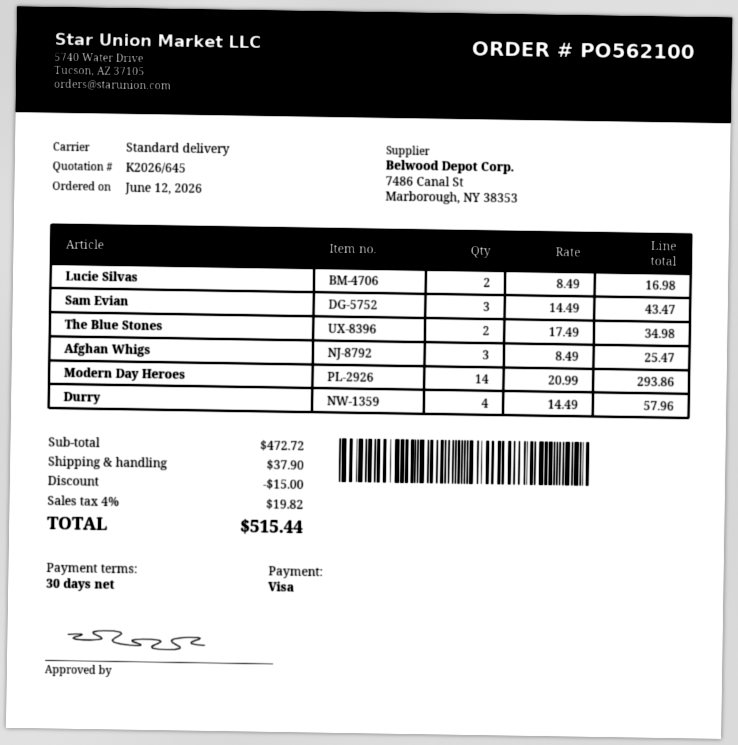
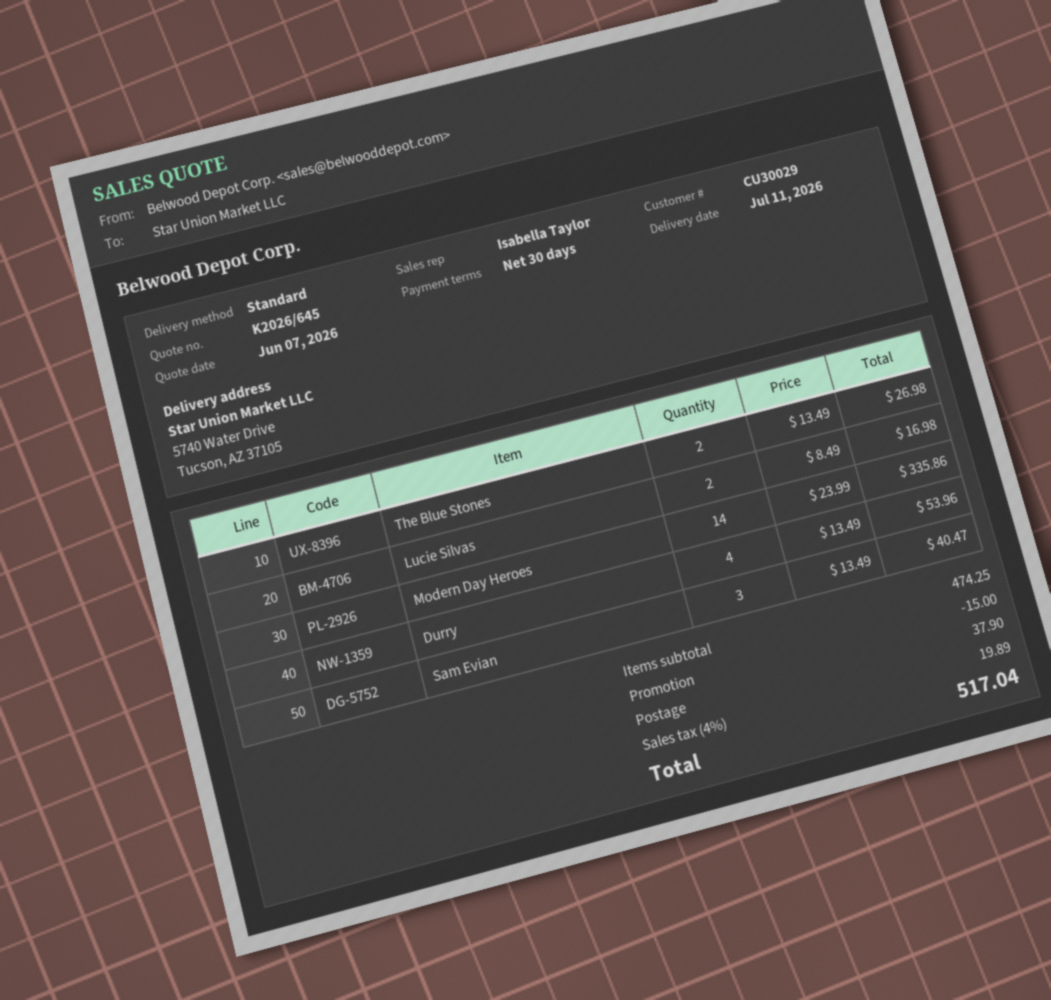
Sam Evian: 3 x 14.49 = 43.47 -> 3 x 13.49 = 40.47
The Blue Stones: 2 x 17.49 = 34.98 -> 2 x 13.49 = 26.98
Afghan Whigs: 3 x 8.49 = 25.47 -> none
Modern Day Heroes: 14 x 20.99 = 293.86 -> 14 x 23.99 = 335.86
Durry: 4 x 14.49 = 57.96 -> 4 x 13.49 = 53.96
subtotal: 472.72 -> 474.25
tax: 4% = 19.82 -> 4% = 19.89
total: 515.44 -> 517.04

